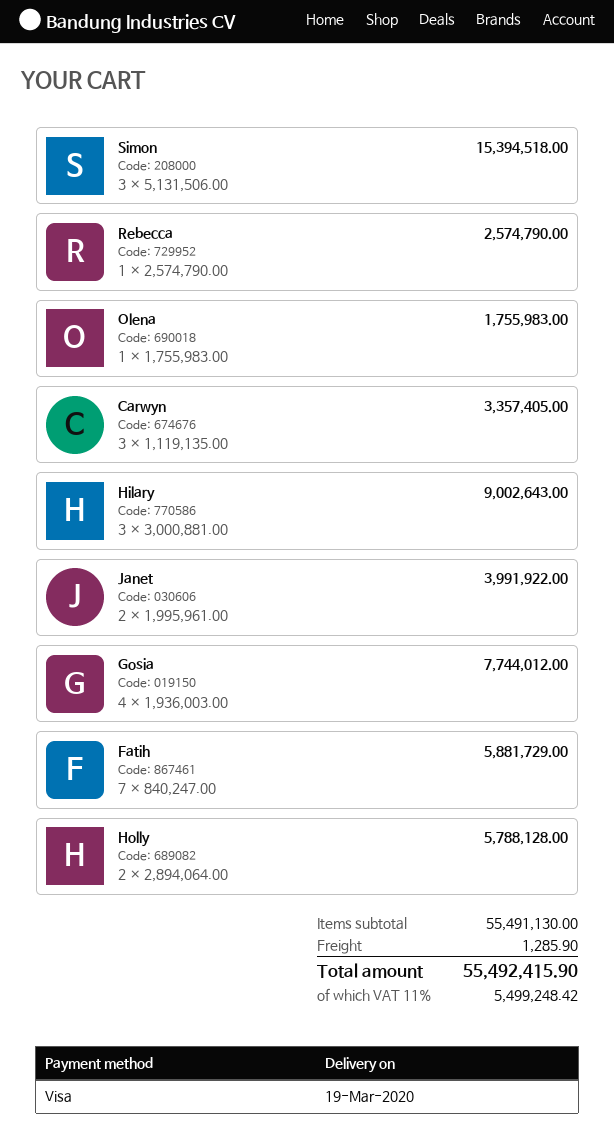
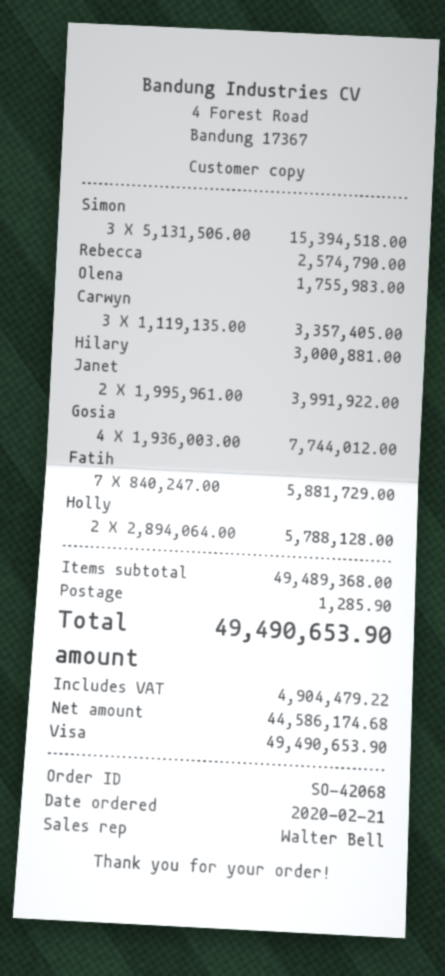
Hilary: 3 x 3000881.00 = 9002643.00 -> 1 x 3000881.00 = 3000881.00
subtotal: 55491130.00 -> 49489368.00
tax: 5499248.42 -> 4904479.22
total: 55492415.90 -> 49490653.90

